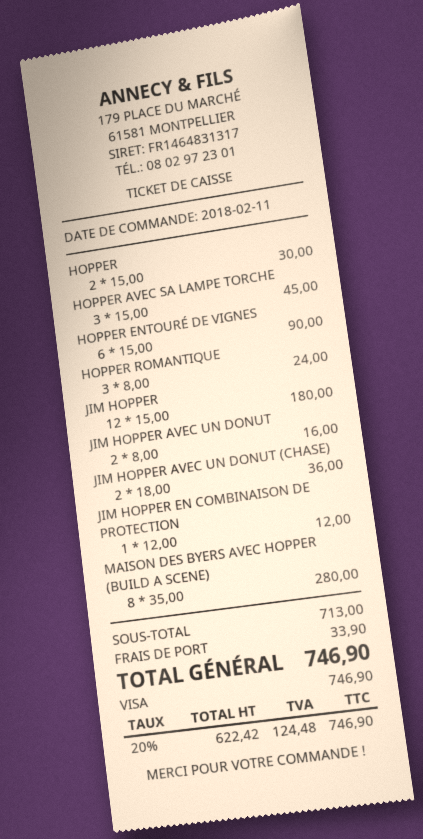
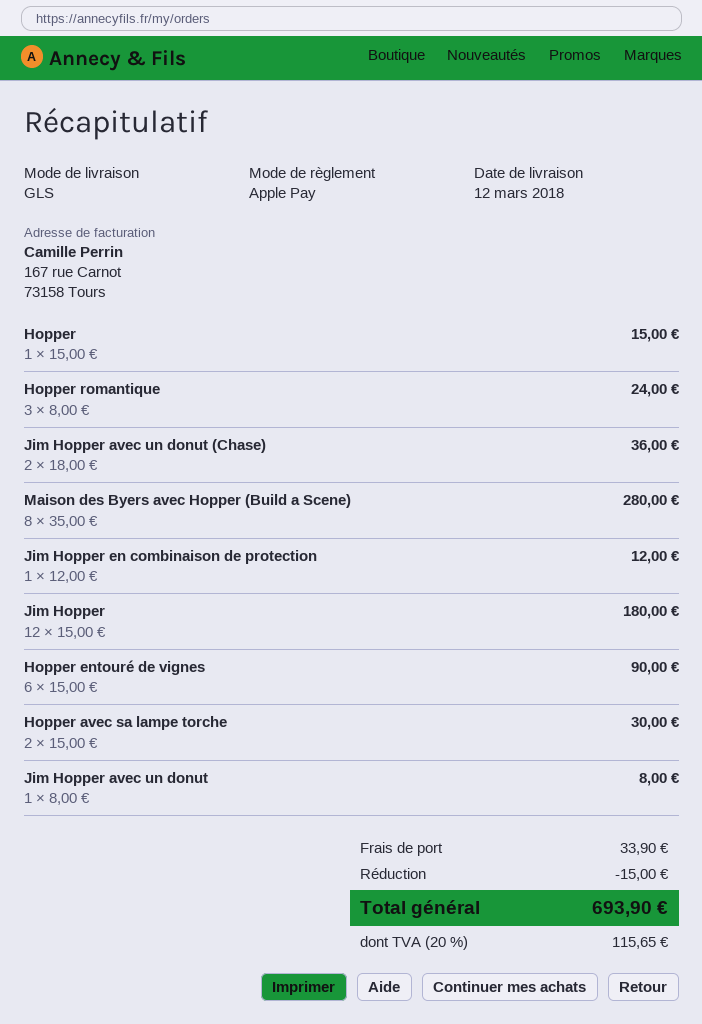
payment method: Visa -> Apple Pay
HOPPER: 2 x 15.00 = 30.00 -> 1 x 15.00 = 15.00
HOPPER AVEC SA LAMPE TORCHE: 3 x 15.00 = 45.00 -> 2 x 15.00 = 30.00
JIM HOPPER AVEC UN DONUT: 2 x 8.00 = 16.00 -> 1 x 8.00 = 8.00
discount: none -> 15.00
tax: 20% = 124.48 -> 20% = 115.65
total: 746.90 -> 693.90

